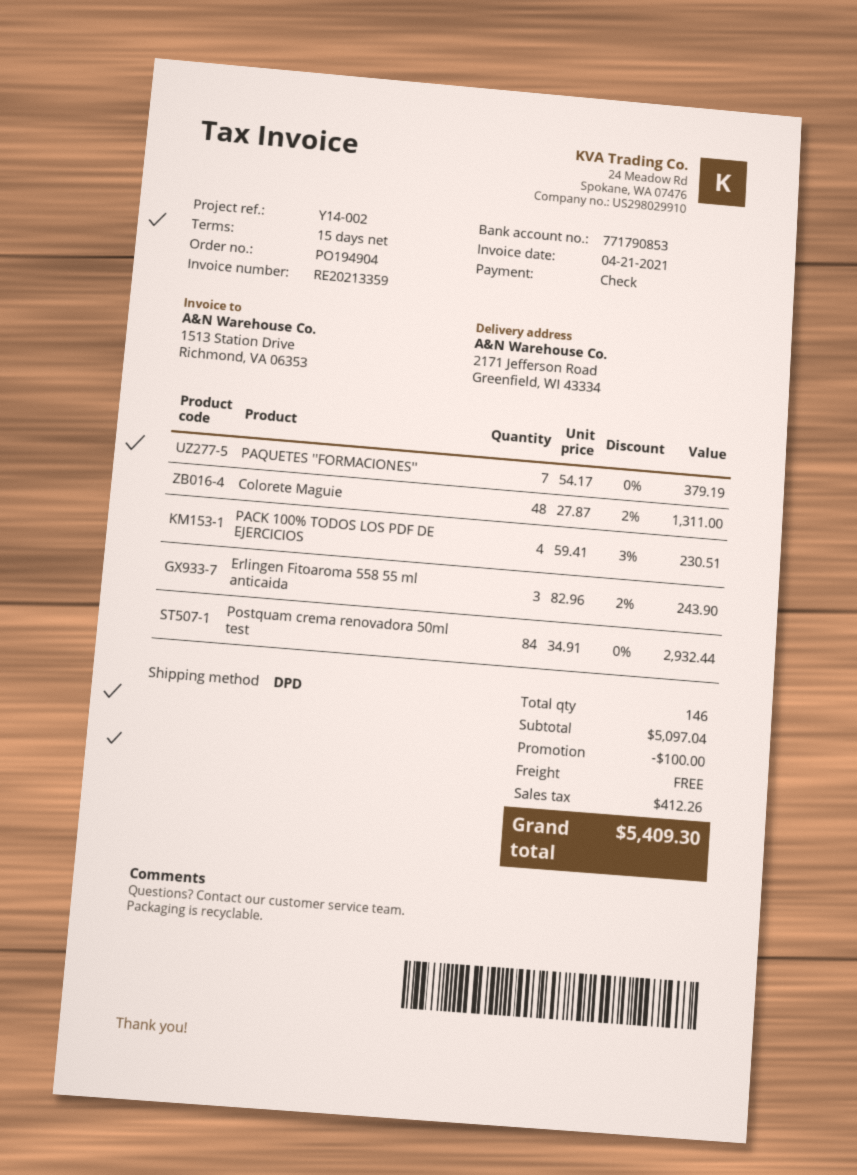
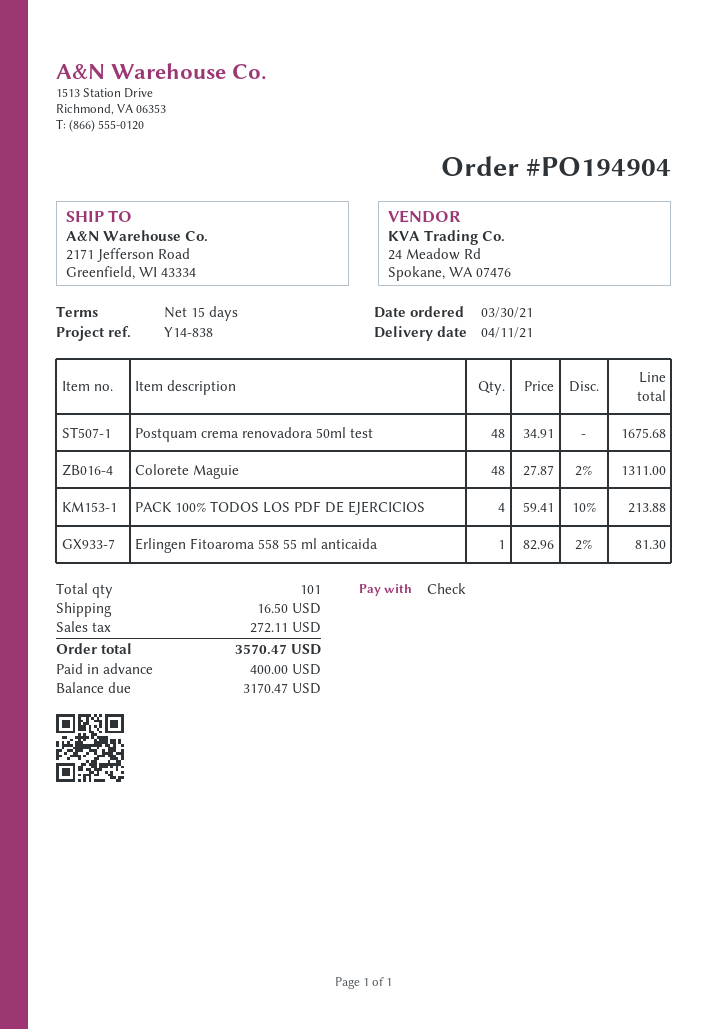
reference: Y14-002 -> Y14-838
PAQUETES ''FORMACIONES'': 7 x 54.17 = 379.19 -> none
PACK 100% TODOS LOS PDF DE EJERCICIOS: 4 x 59.41 - 3% = 230.51 -> 4 x 59.41 - 10% = 213.88
Erlingen Fitoaroma 558 55 ml anticaida: 3 x 82.96 - 2% = 243.90 -> 1 x 82.96 - 2% = 81.30
Postquam crema renovadora 50ml test: 84 x 34.91 = 2932.44 -> 48 x 34.91 = 1675.68
total quantity: 146 -> 101
discount: 100.00 -> none
shipping: 0.00 -> 16.50
tax: 412.26 -> 272.11
total: 5409.30 -> 3570.47

